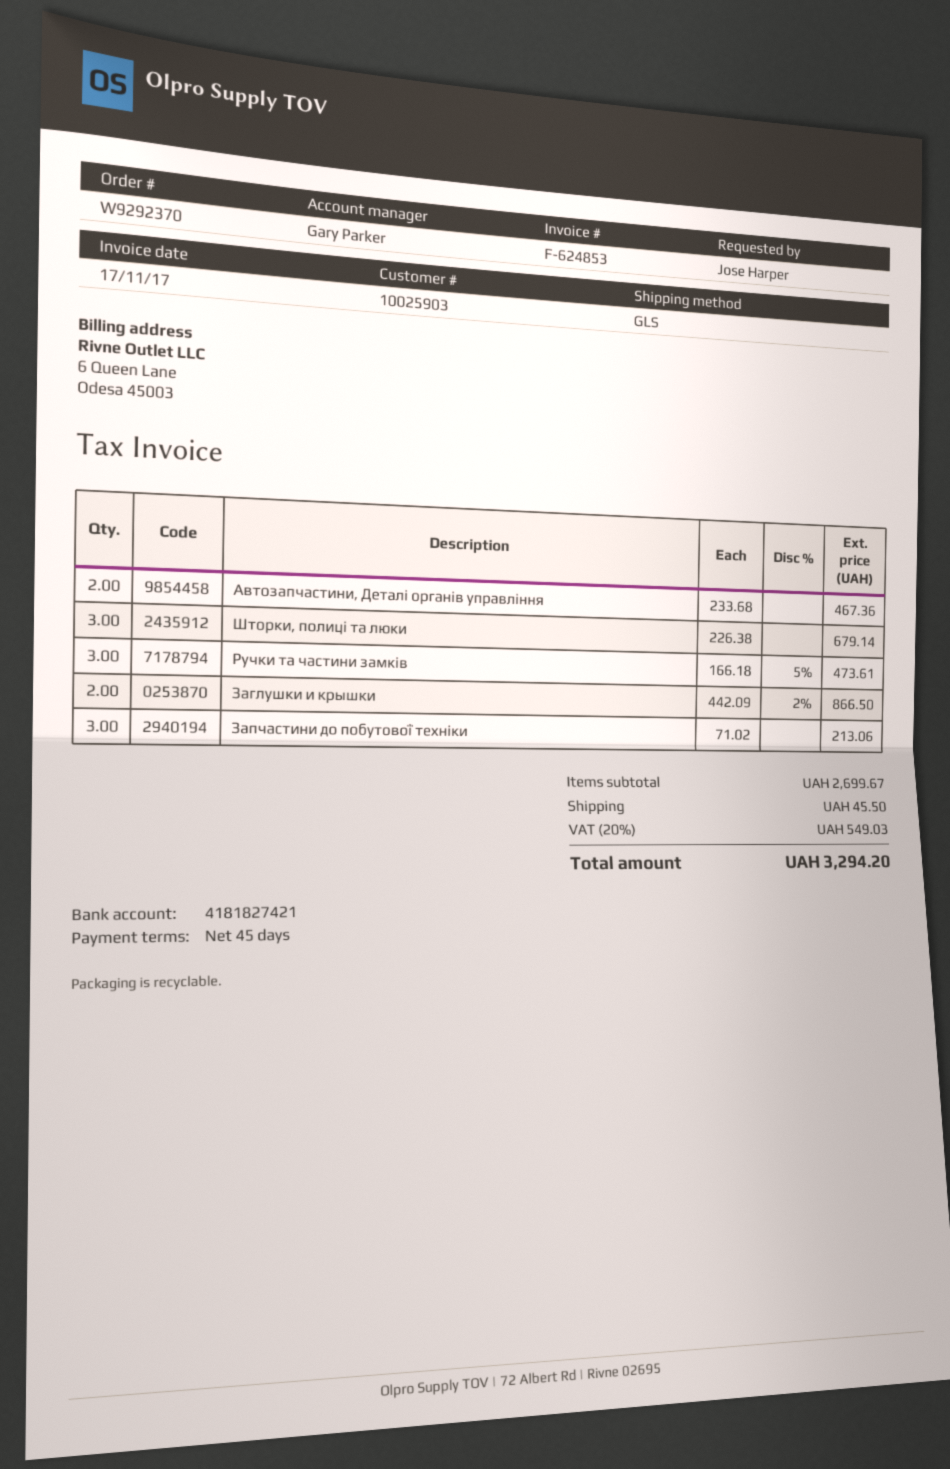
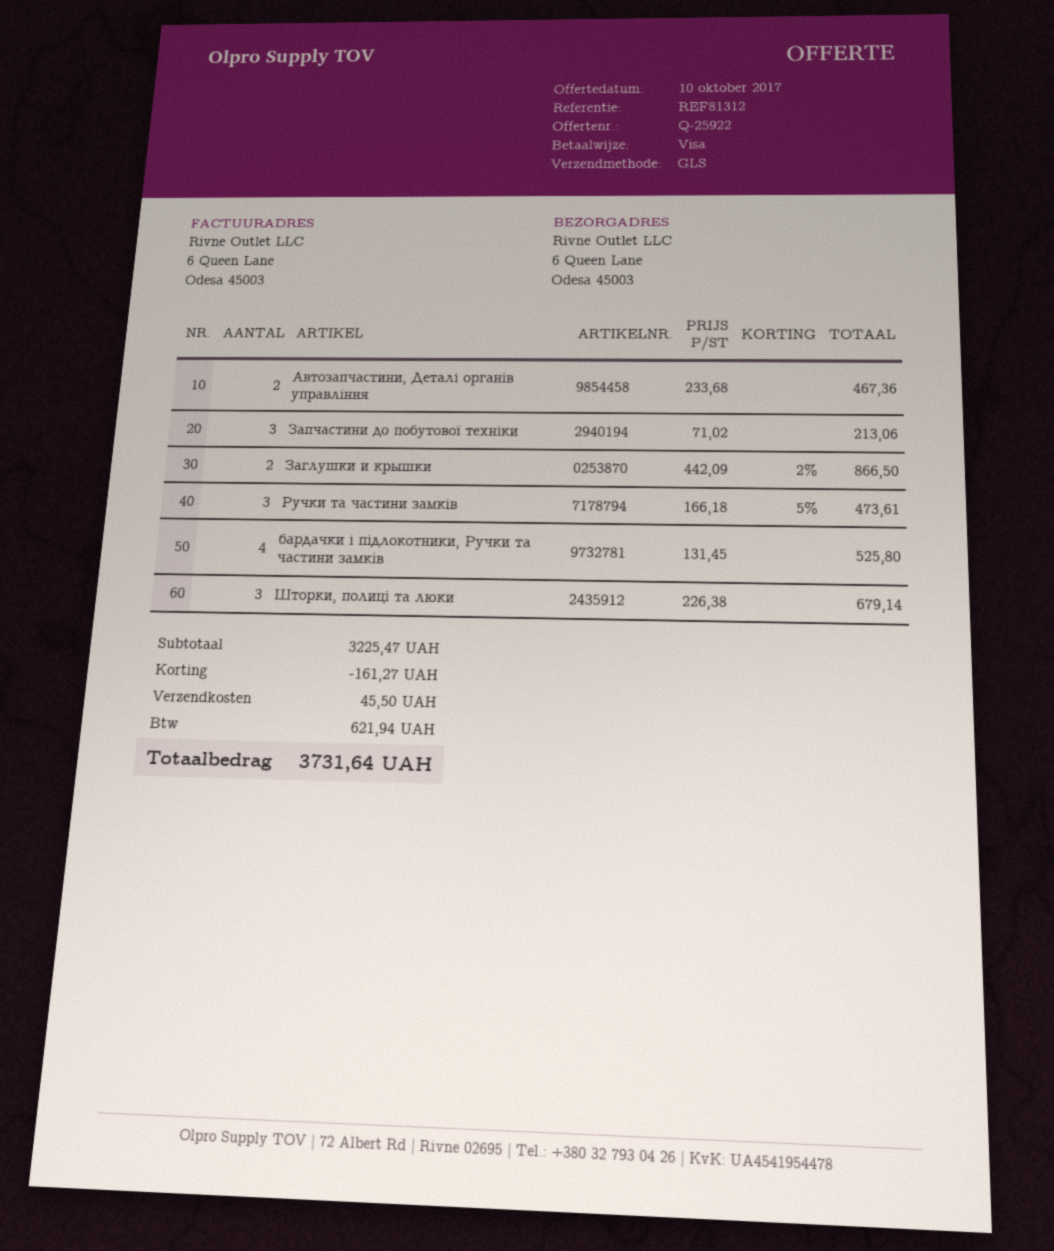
бардачки і підлокотники, Ручки та частини замків: none -> 4 x 131.45 = 525.80
subtotal: 2699.67 -> 3225.47
discount: none -> 161.27
tax: 549.03 -> 621.94
total: 3294.20 -> 3731.64

